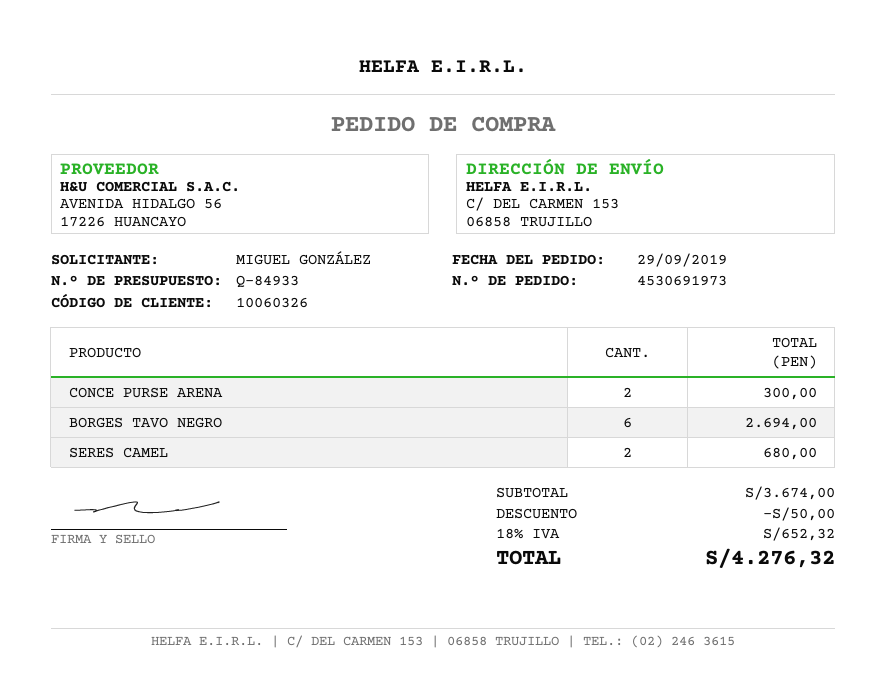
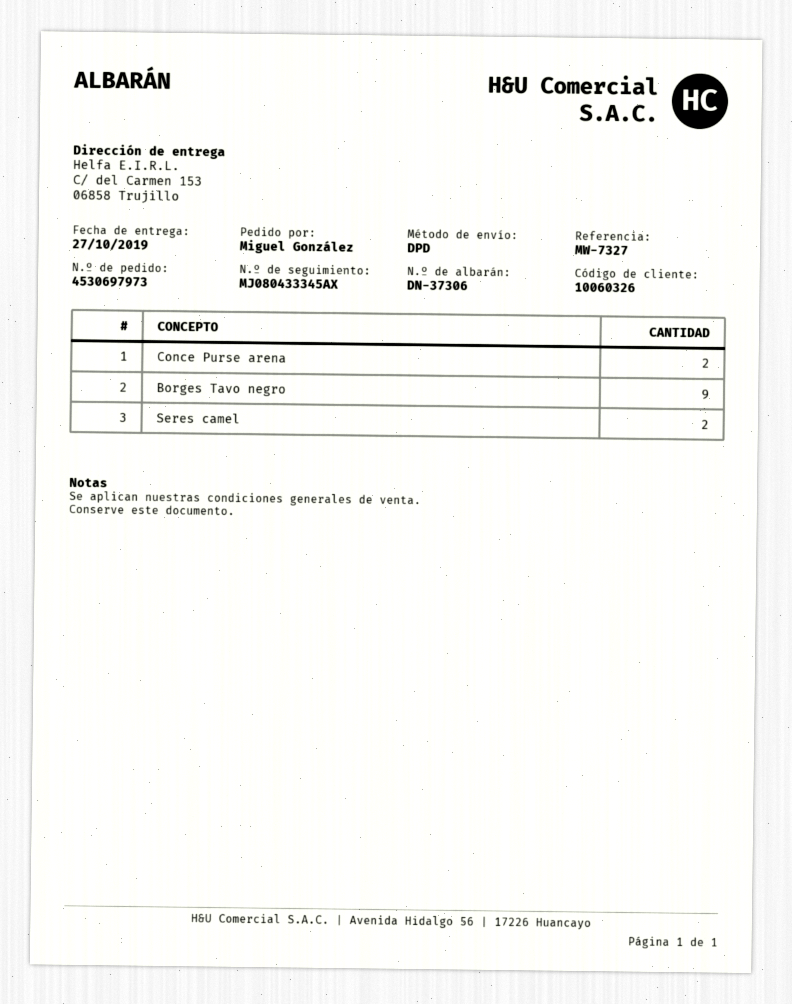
order number: 4530691973 -> 4530697973
BORGES TAVO NEGRO: 6 -> 9

